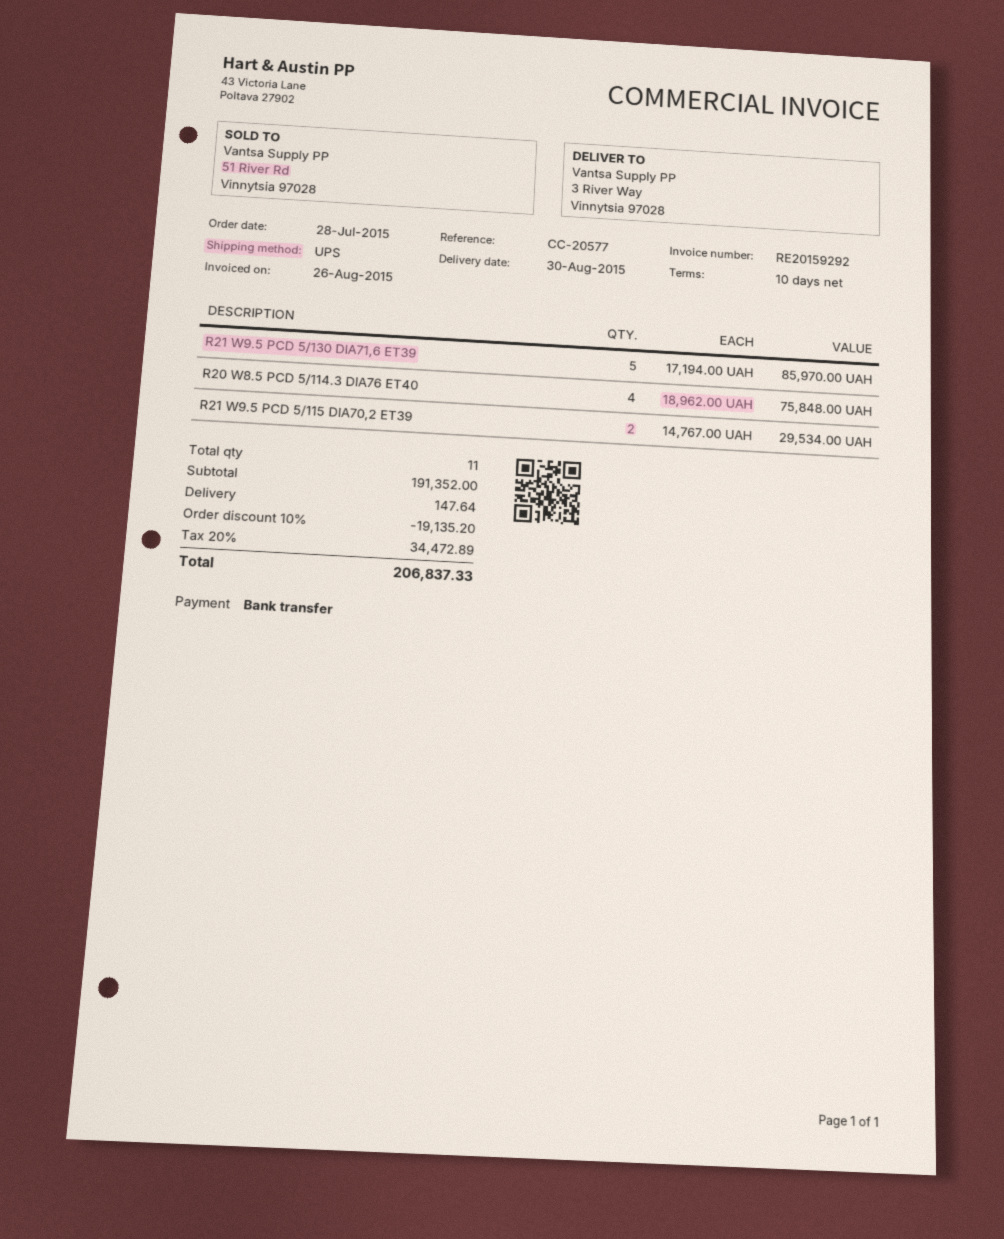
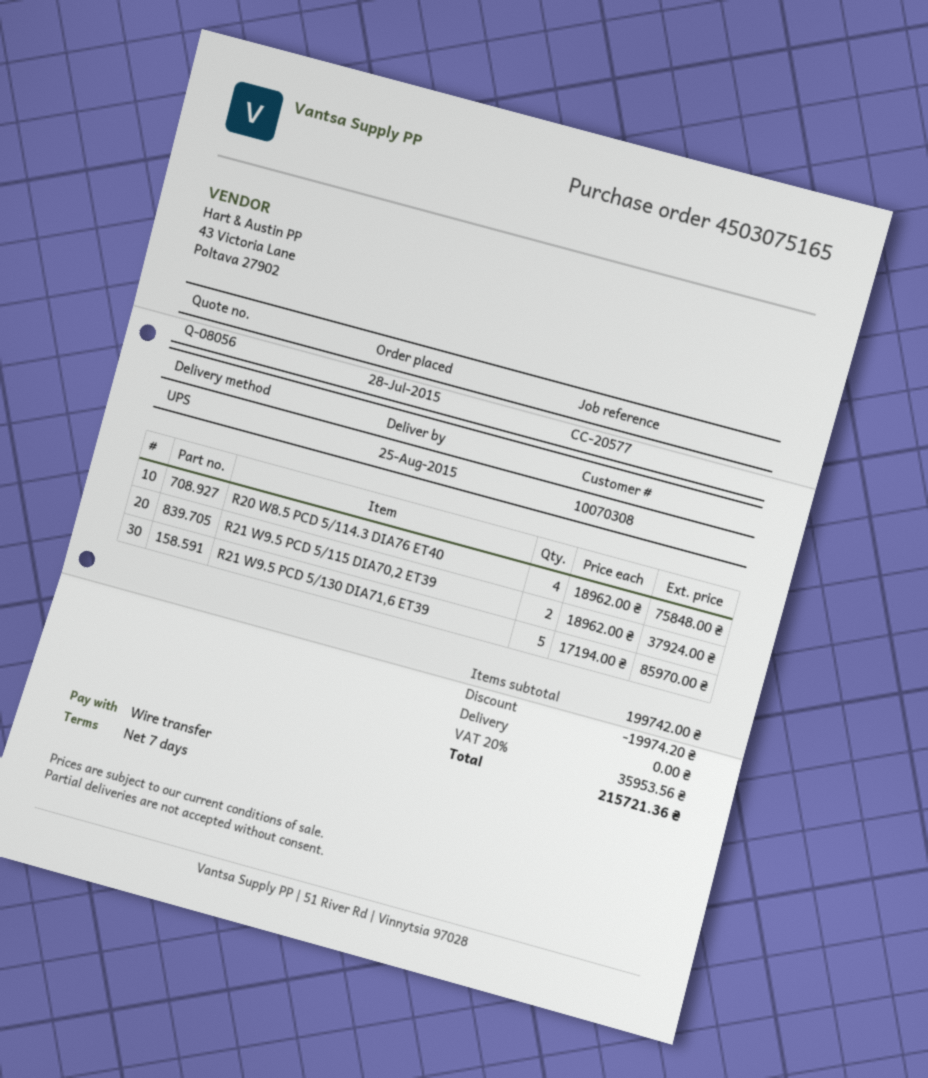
delivery date: 2015-08-30 -> 2015-08-25
payment terms: 10 days -> 7 days
R21 W9.5 PCD 5/115 DIA70,2 ET39: 2 x 14767.00 = 29534.00 -> 2 x 18962.00 = 37924.00
subtotal: 191352.00 -> 199742.00
discount: 19135.20 -> 19974.20
shipping: 147.64 -> 0.00
tax: 20% = 34472.89 -> 20% = 35953.56
total: 206837.33 -> 215721.36

